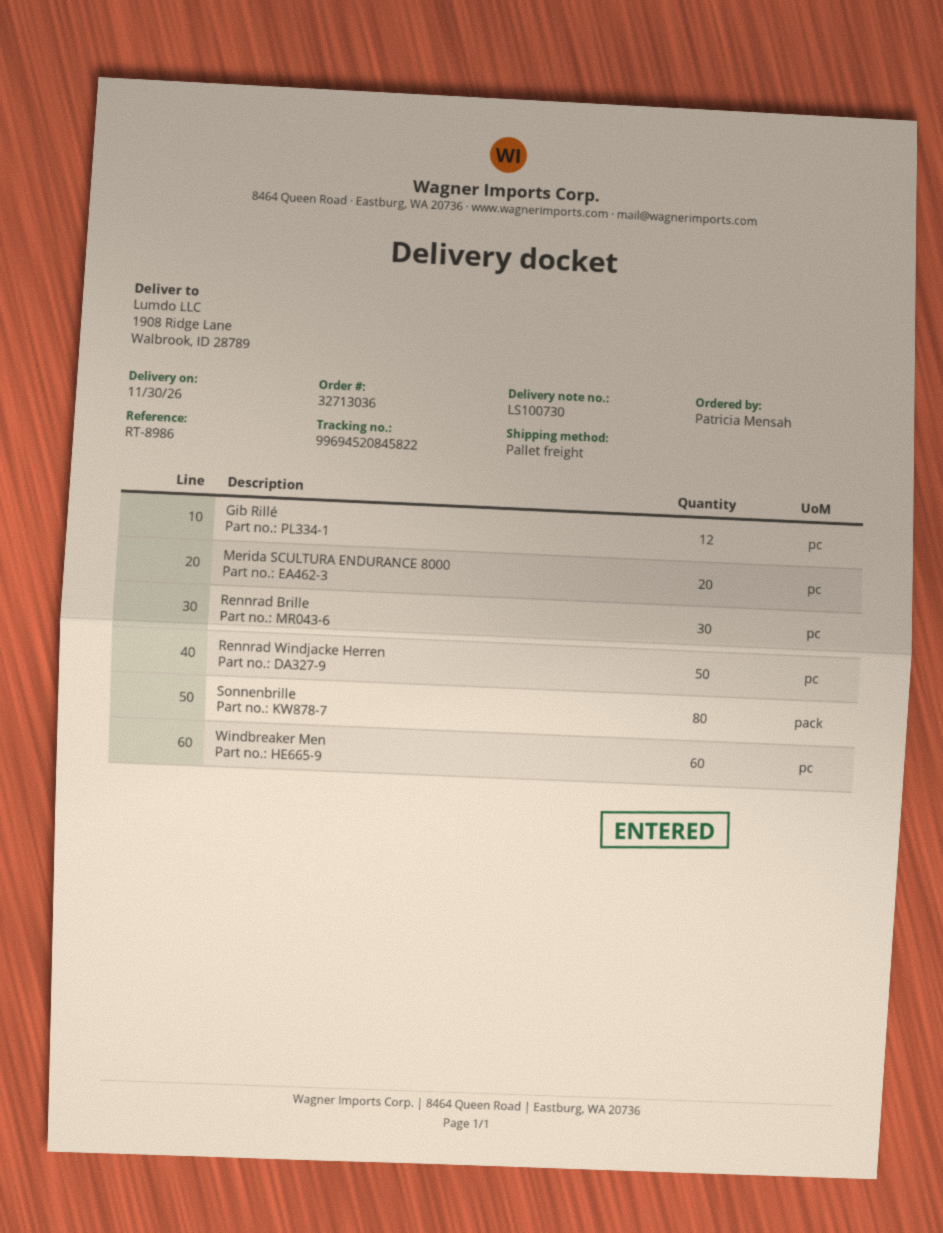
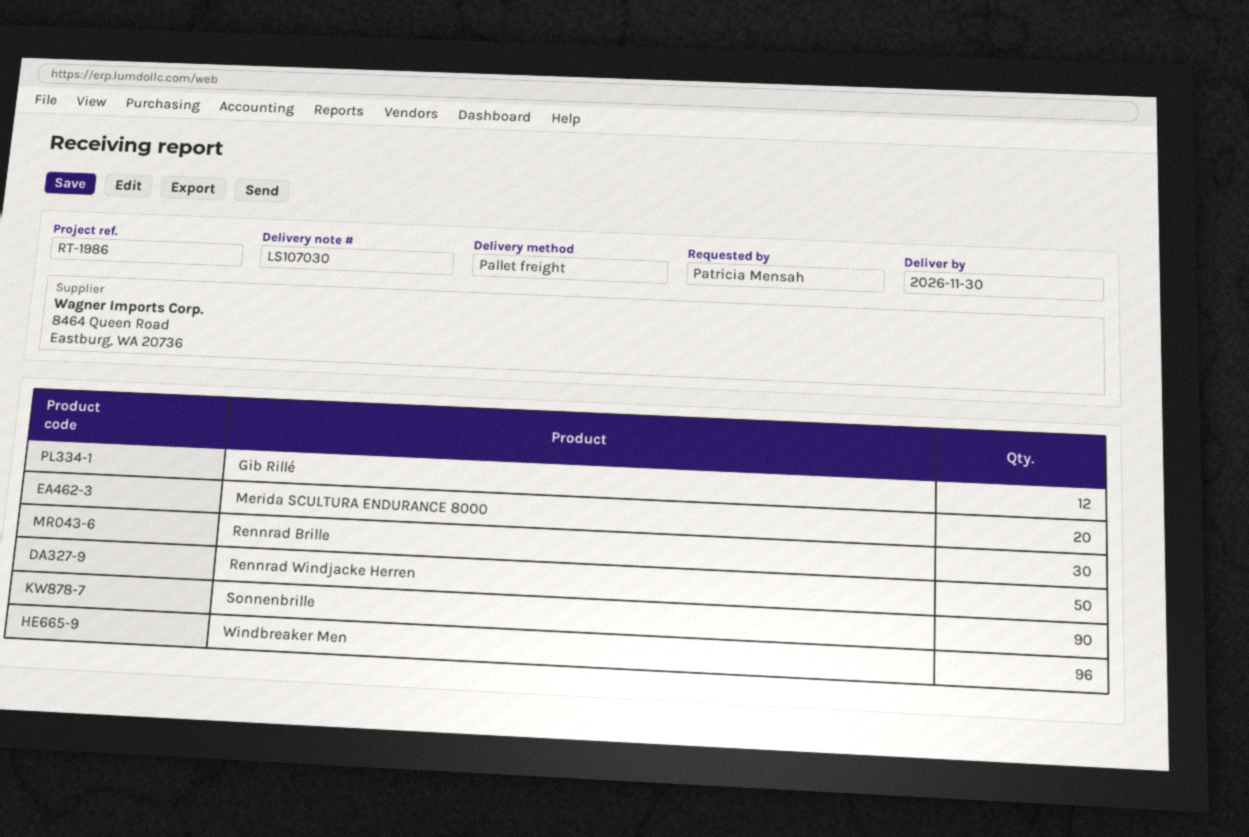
delivery note number: LS100730 -> LS107030
reference: RT-8986 -> RT-1986
Sonnenbrille: 80 -> 90
Windbreaker Men: 60 -> 96

